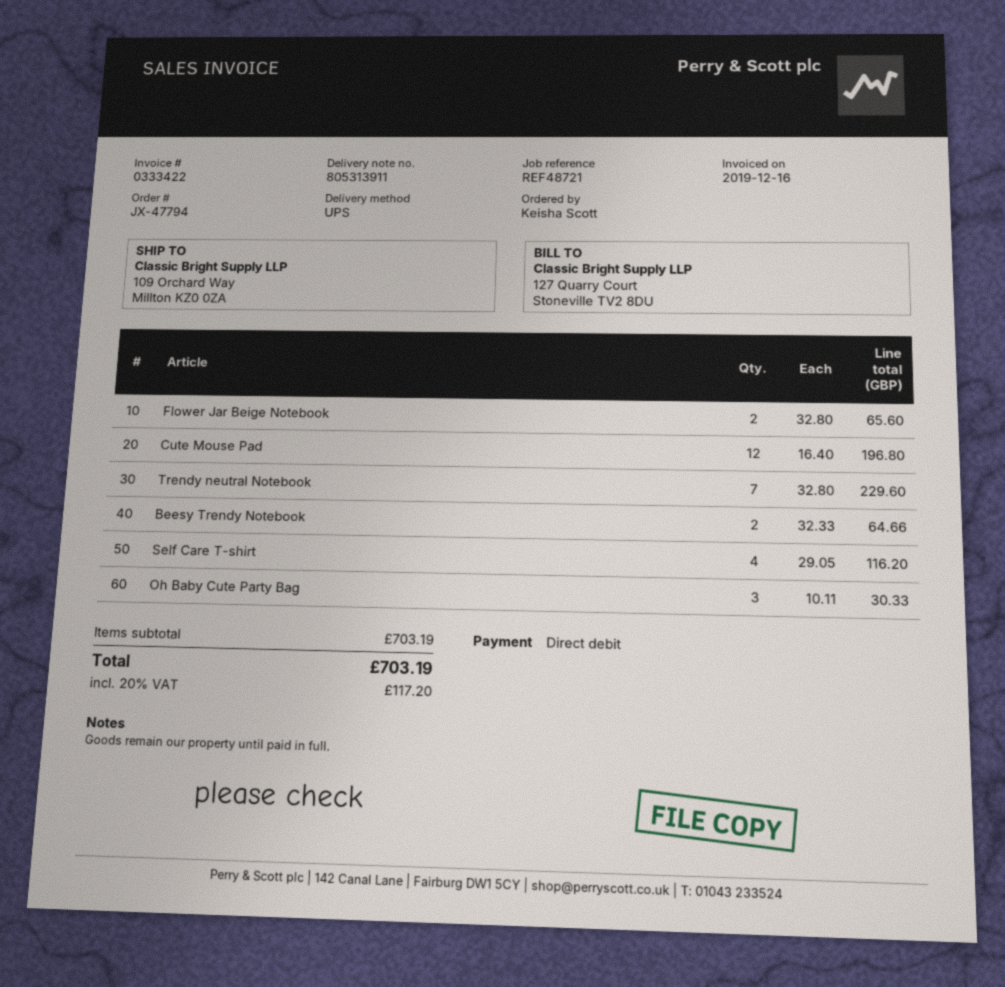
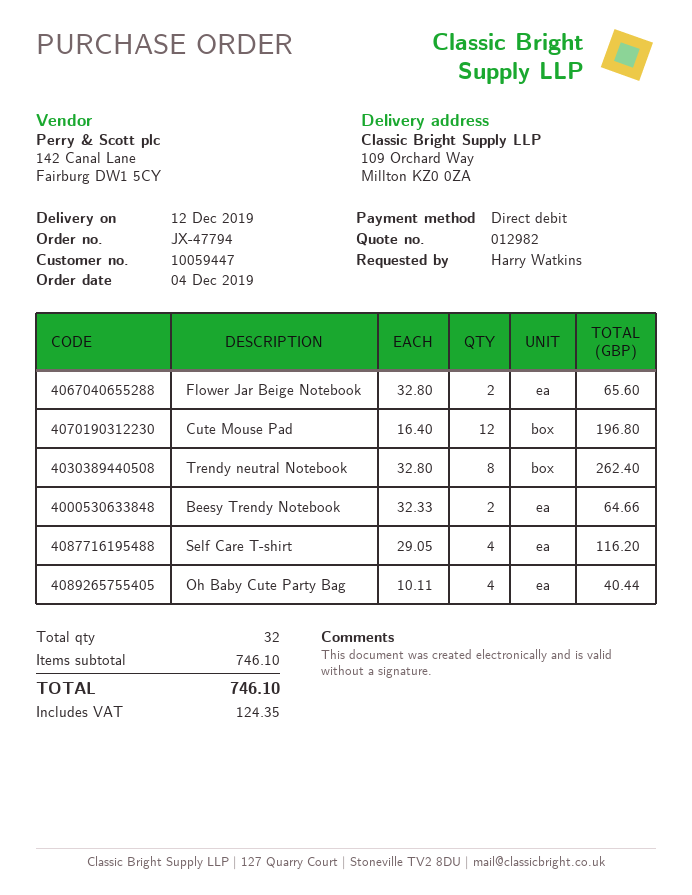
ordered by: Keisha Scott -> Harry Watkins
Trendy neutral Notebook: 7 x 32.80 = 229.60 -> 8 x 32.80 = 262.40
Oh Baby Cute Party Bag: 3 x 10.11 = 30.33 -> 4 x 10.11 = 40.44
subtotal: 703.19 -> 746.10
tax: 117.20 -> 124.35
total: 703.19 -> 746.10

